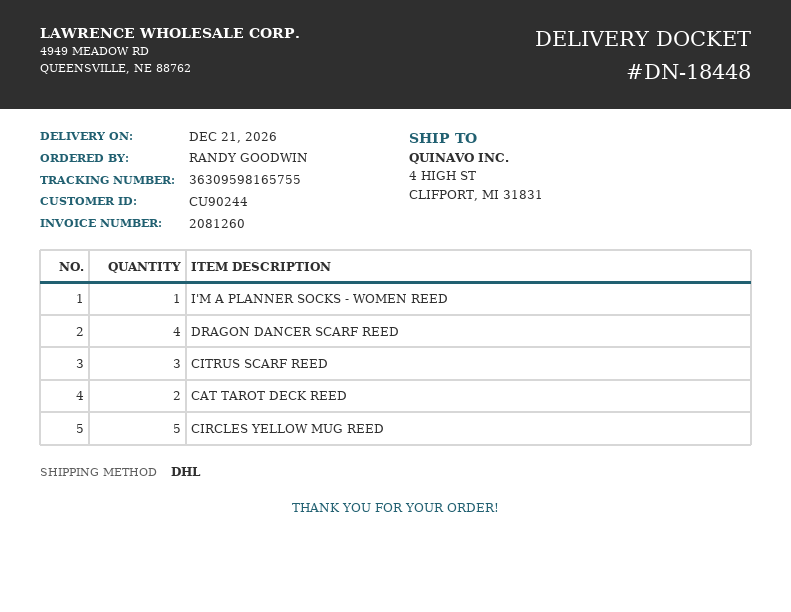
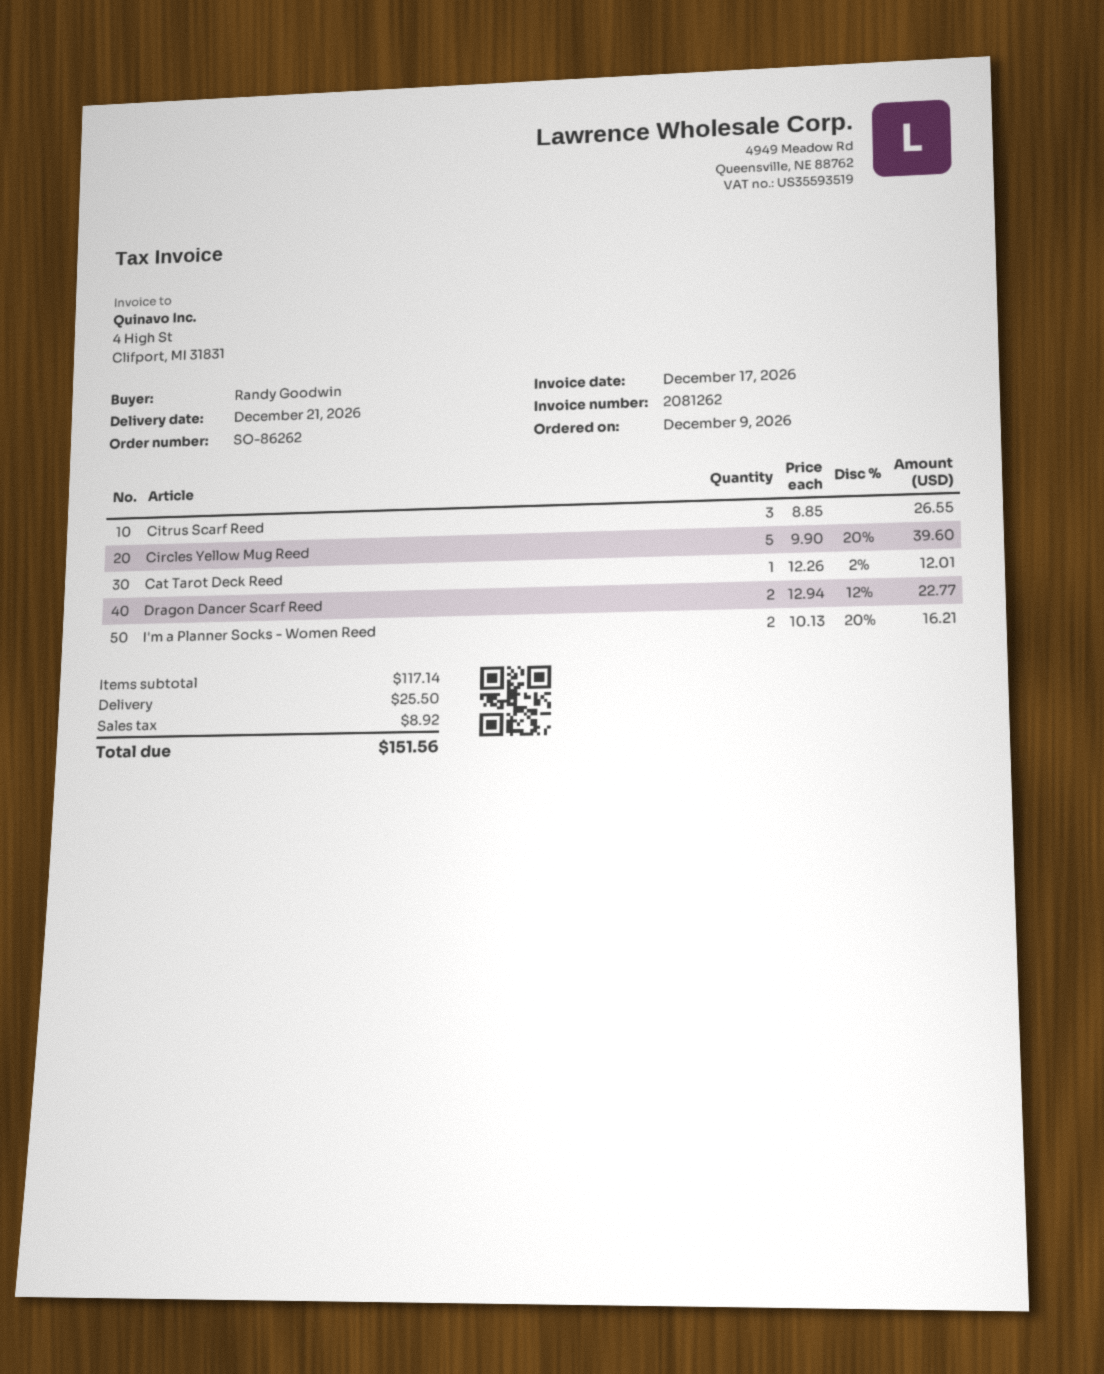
invoice number: 2081260 -> 2081262
I'M A PLANNER SOCKS - WOMEN REED: 1 -> 2
DRAGON DANCER SCARF REED: 4 -> 2
CAT TAROT DECK REED: 2 -> 1

